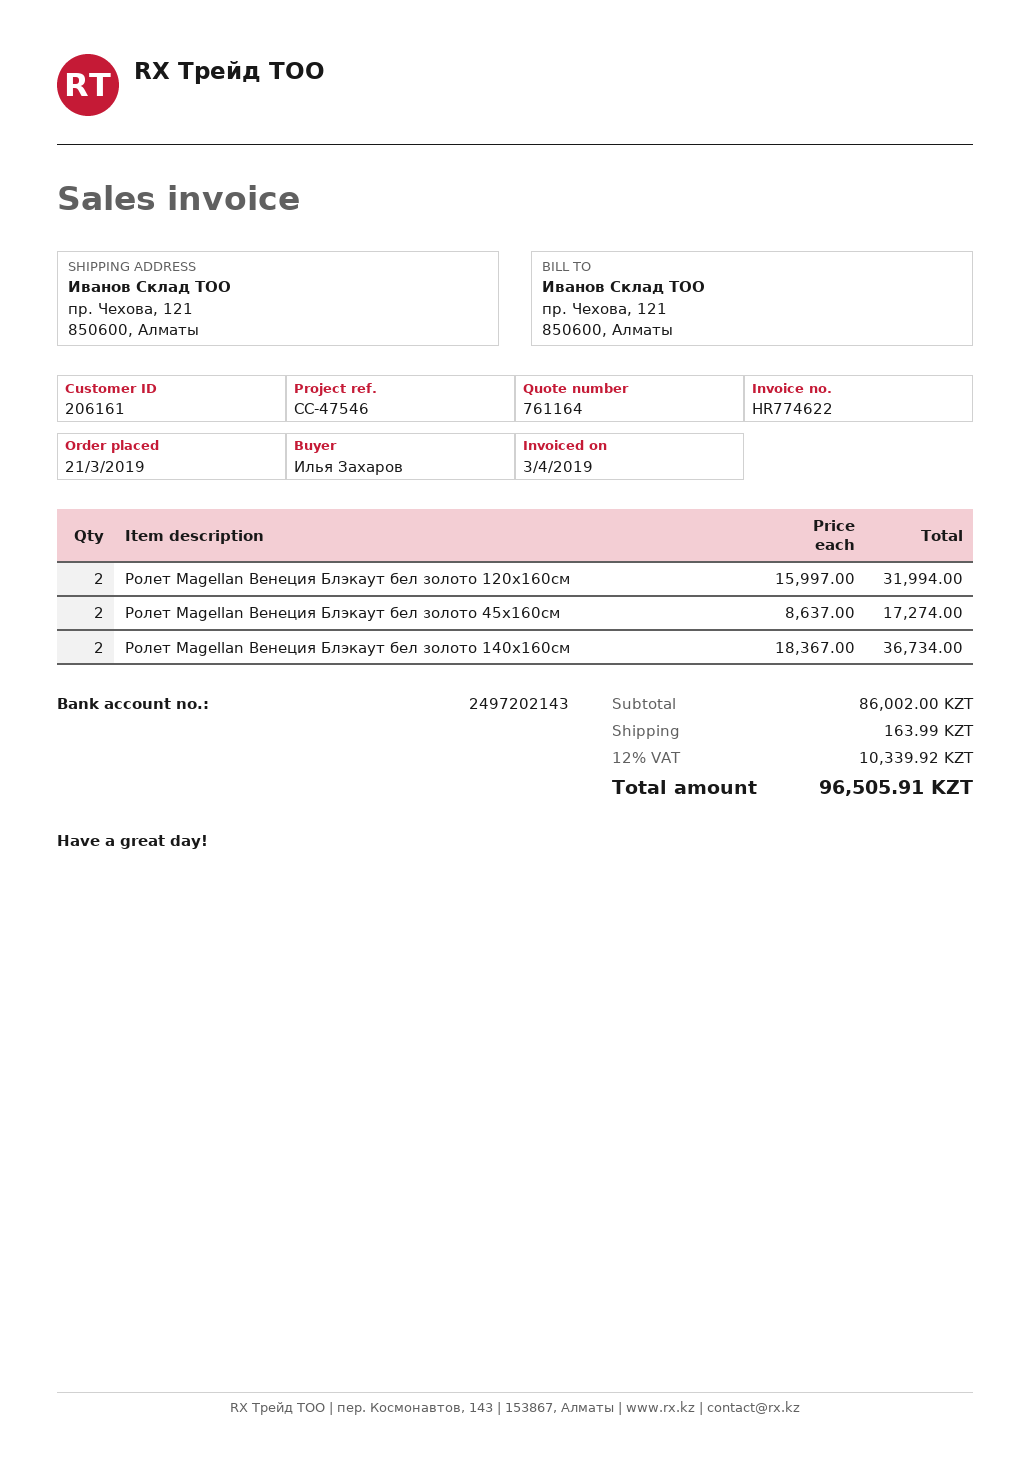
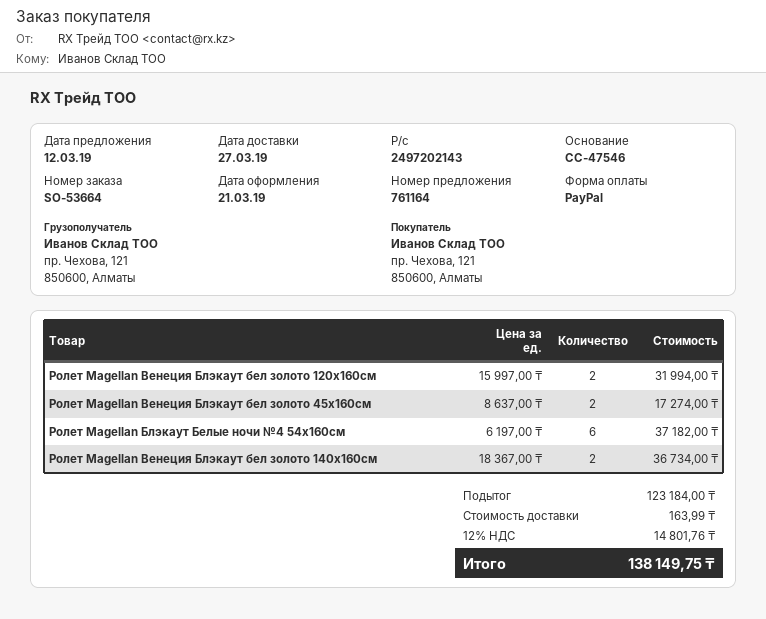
Ролет Magellan Блэкаут Белые ночи №4 54x160см: none -> 6 x 6197.00 = 37182.00
subtotal: 86002.00 -> 123184.00
tax: 12% = 10339.92 -> 12% = 14801.76
total: 96505.91 -> 138149.75

